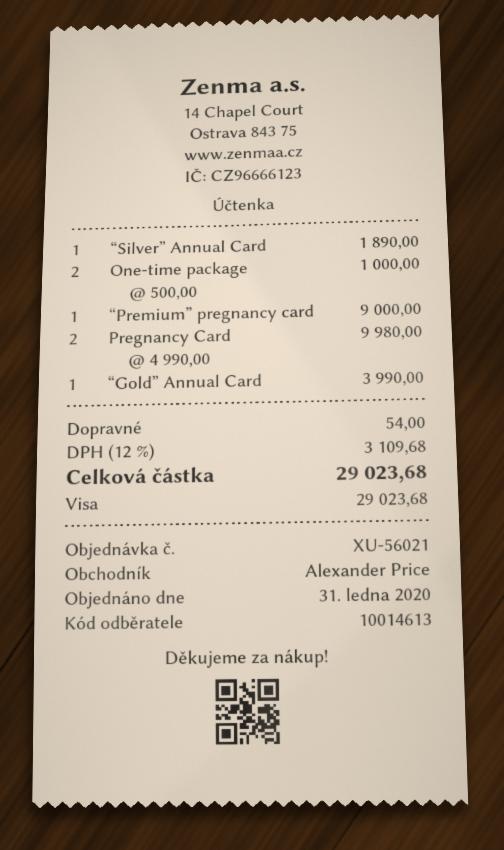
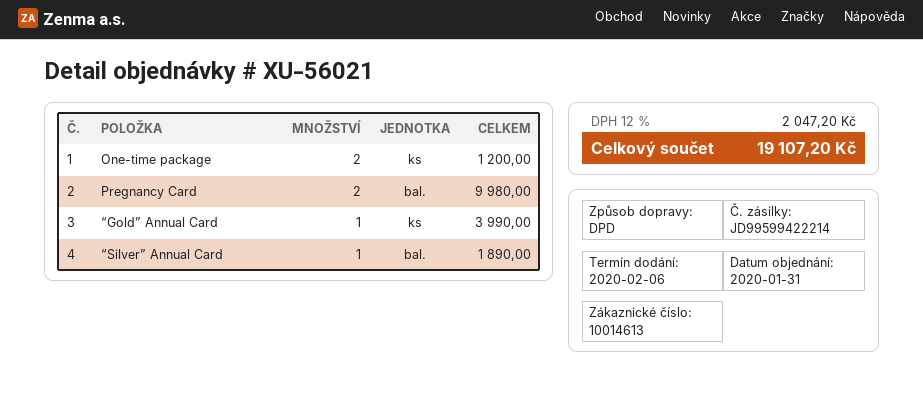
One-time package: 2 for 1000.00 -> 2 for 1200.00
“Premium” pregnancy card: 1 for 9000.00 -> none
shipping: 54.00 -> none
tax: 12% = 3109.68 -> 12% = 2047.20
total: 29023.68 -> 19107.20

